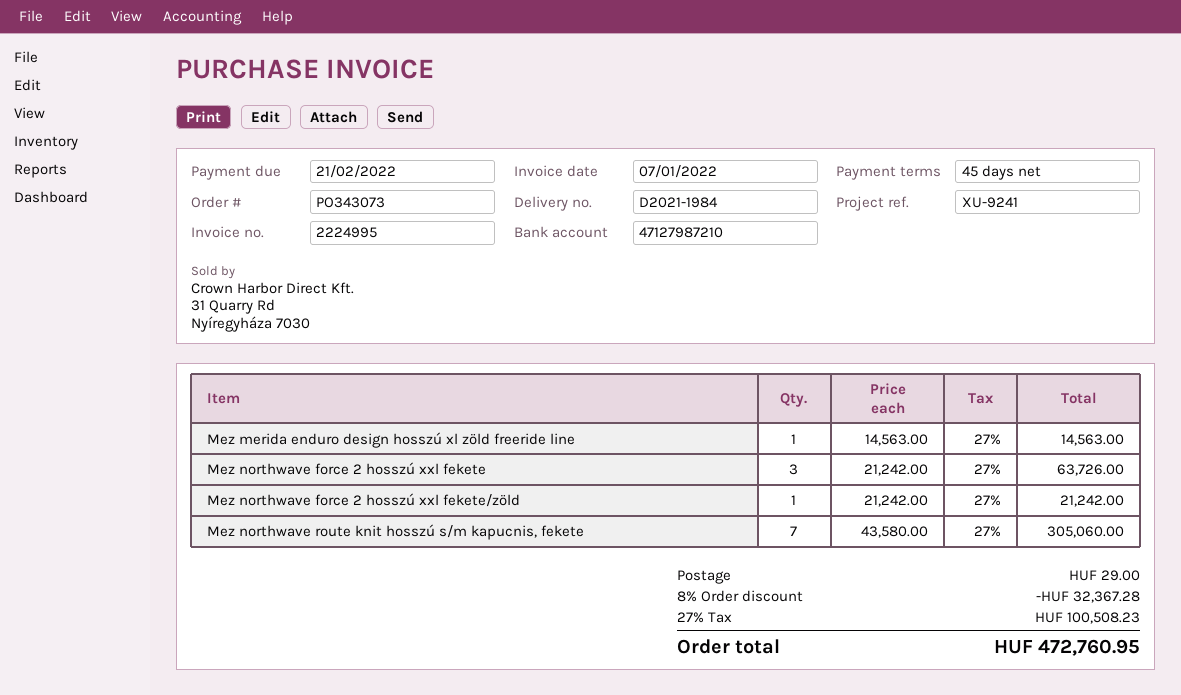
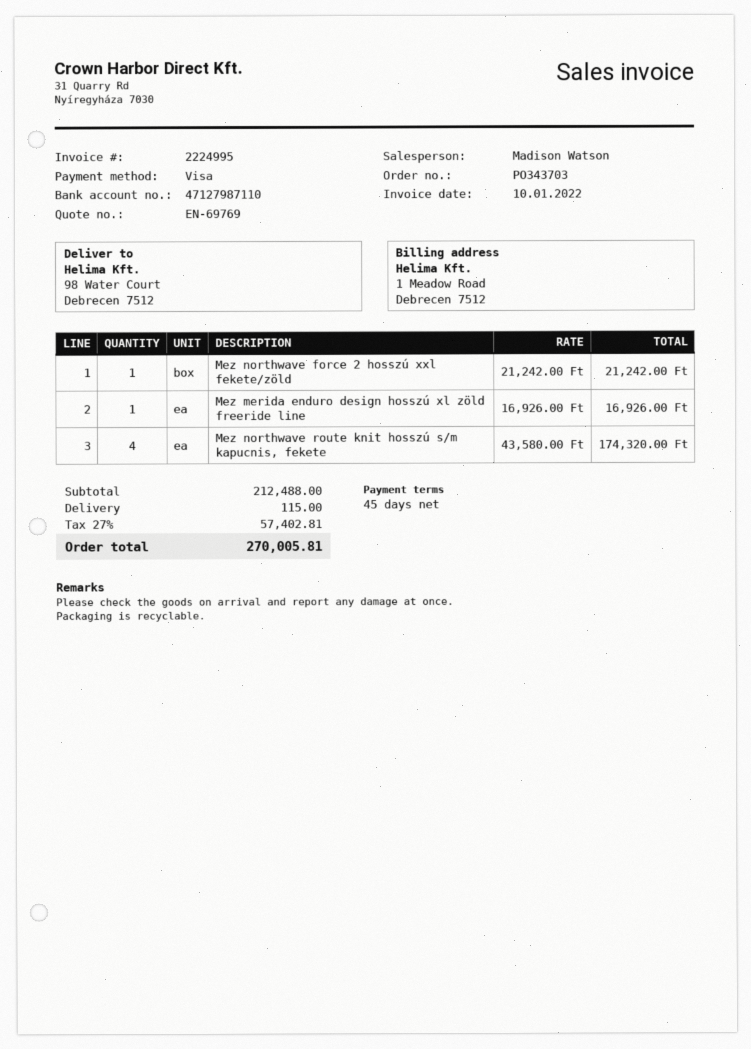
order number: PO343073 -> PO343703
invoice date: 2022-01-07 -> 2022-01-10
bank account: 47127987210 -> 47127987110
Mez merida enduro design hosszú xl zöld freeride line: 1 x 14563.00 = 14563.00 -> 1 x 16926.00 = 16926.00
Mez northwave force 2 hosszú xxl fekete: 3 x 21242.00 = 63726.00 -> none
Mez northwave route knit hosszú s/m kapucnis, fekete: 7 x 43580.00 = 305060.00 -> 4 x 43580.00 = 174320.00
discount: 8% = 32367.28 -> none
shipping: 29.00 -> 115.00
tax: 27% = 100508.23 -> 27% = 57402.81
total: 472760.95 -> 270005.81

